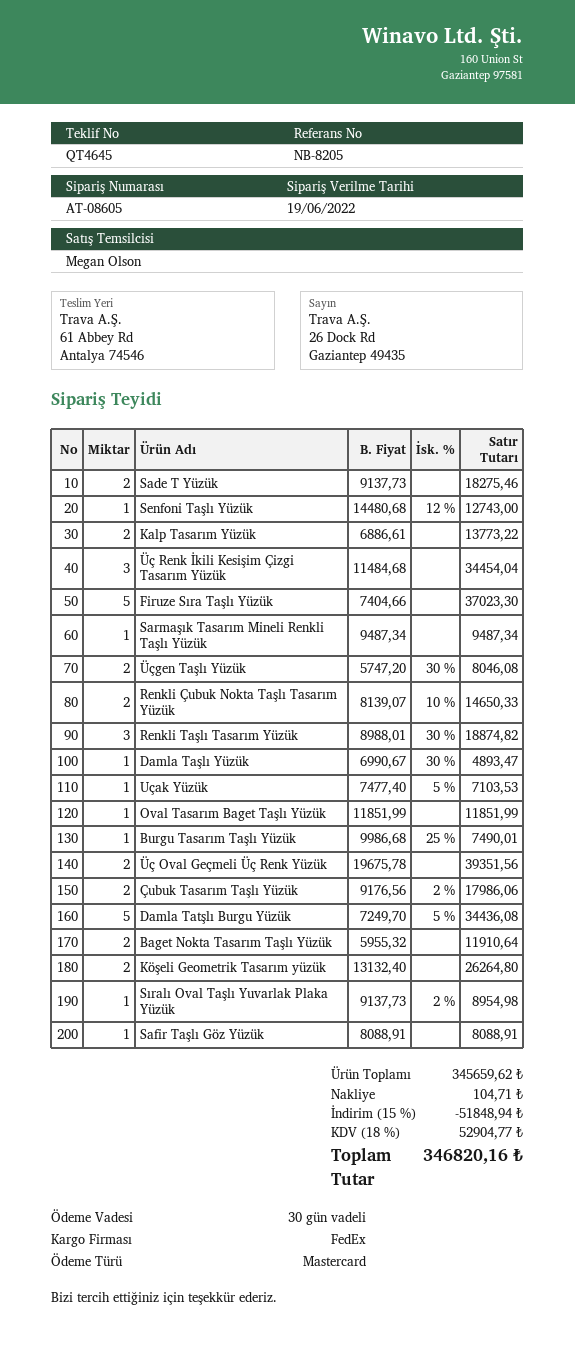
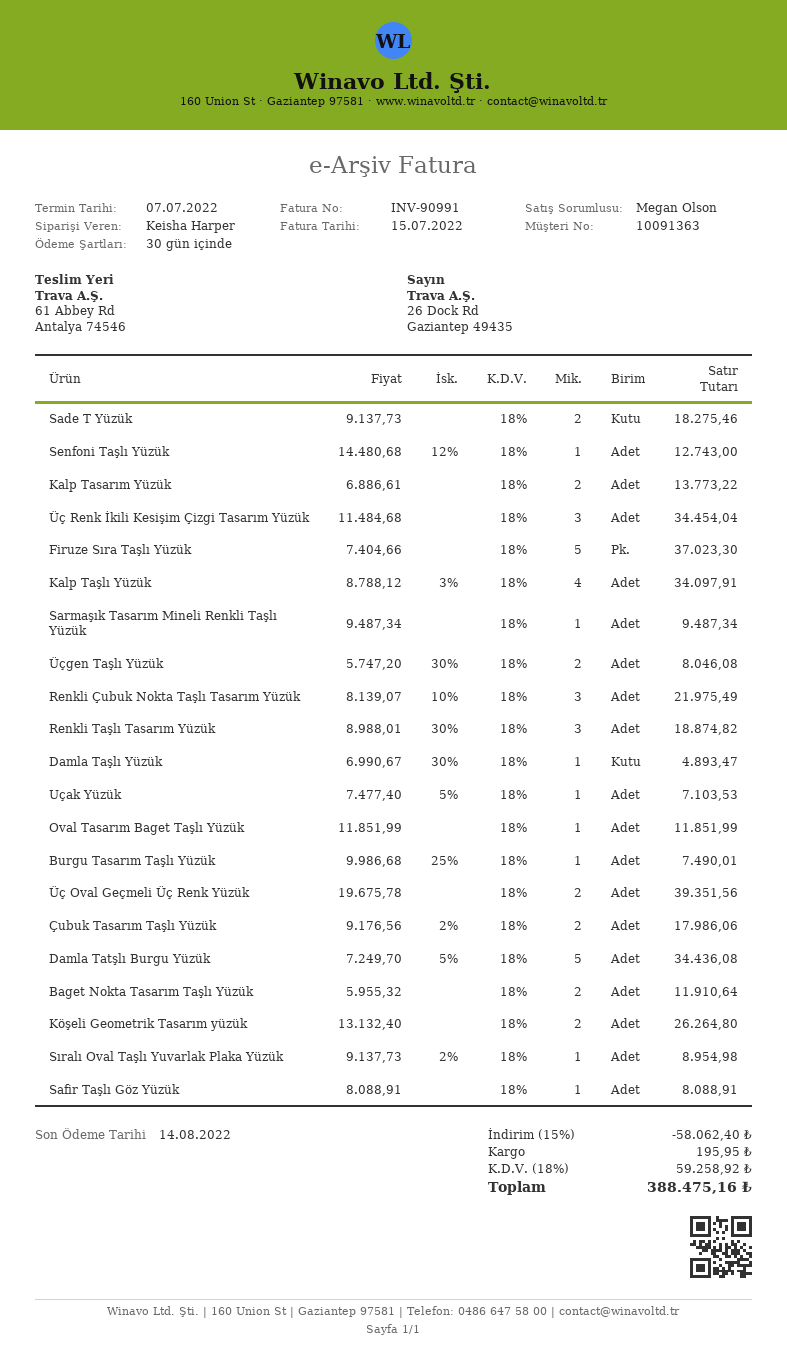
Renkli Çubuk Nokta Taşlı Tasarım Yüzük: 2 x 8139.07 - 10% = 14650.33 -> 3 x 8139.07 - 10% = 21975.49
Kalp Taşlı Yüzük: none -> 4 x 8788.12 - 3% = 34097.91
discount: 15% = 51848.94 -> 15% = 58062.40
shipping: 104.71 -> 195.95
tax: 18% = 52904.77 -> 18% = 59258.92
total: 346820.16 -> 388475.16

